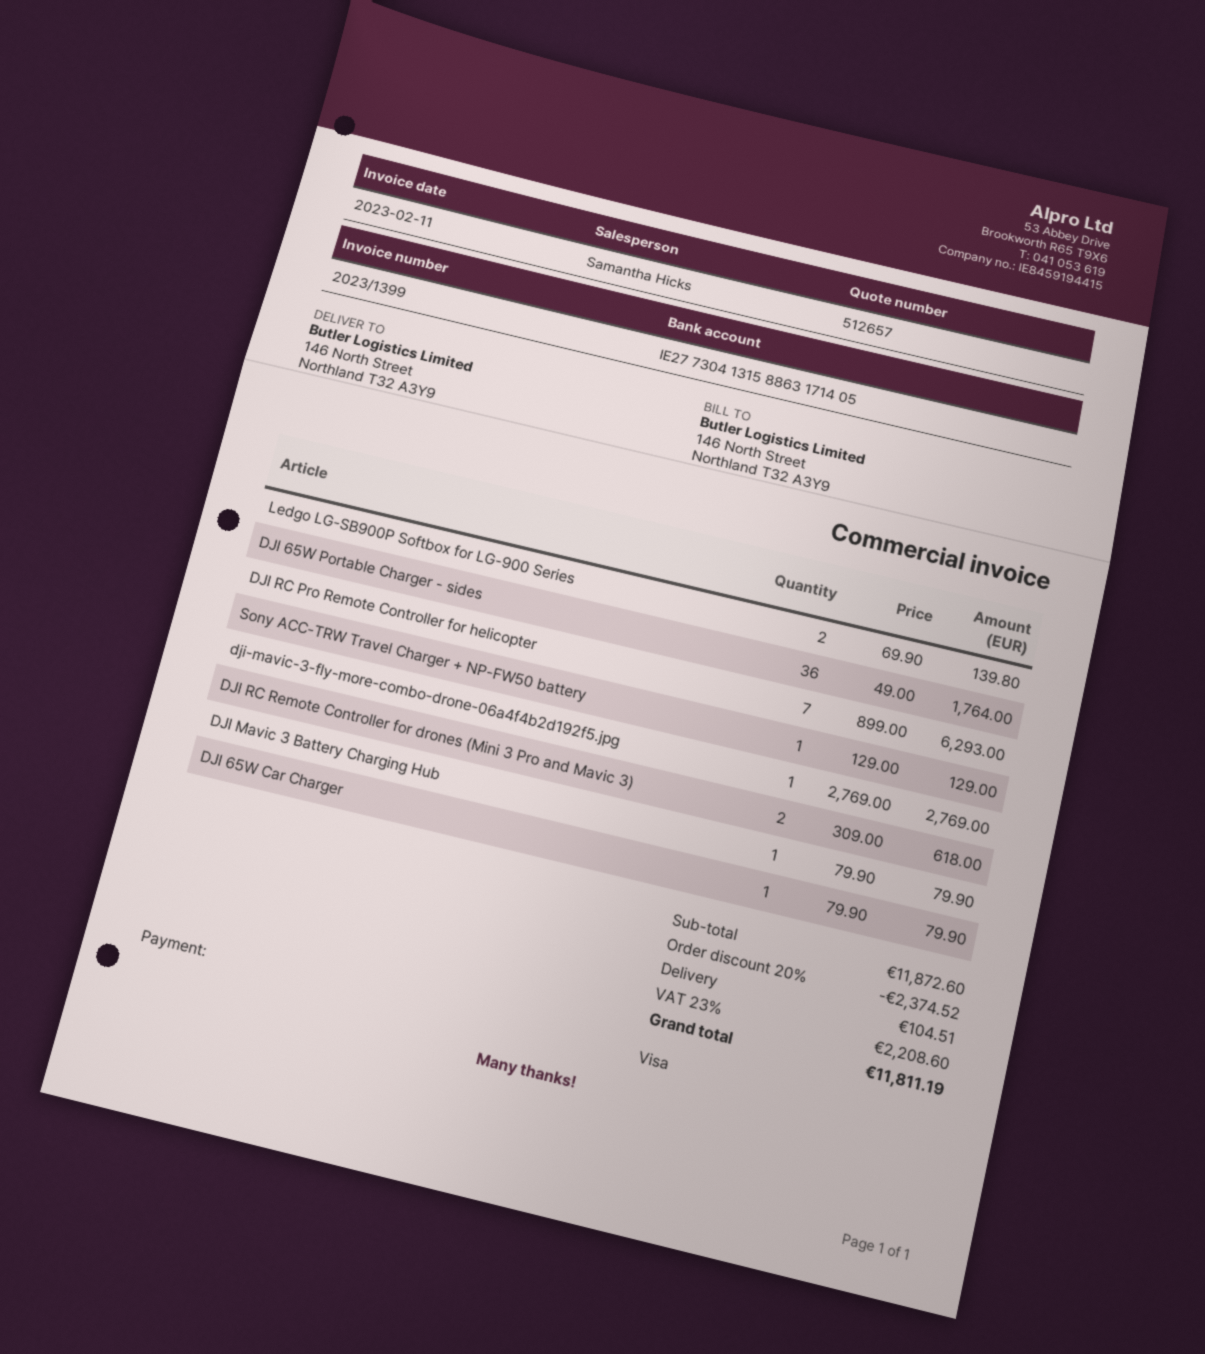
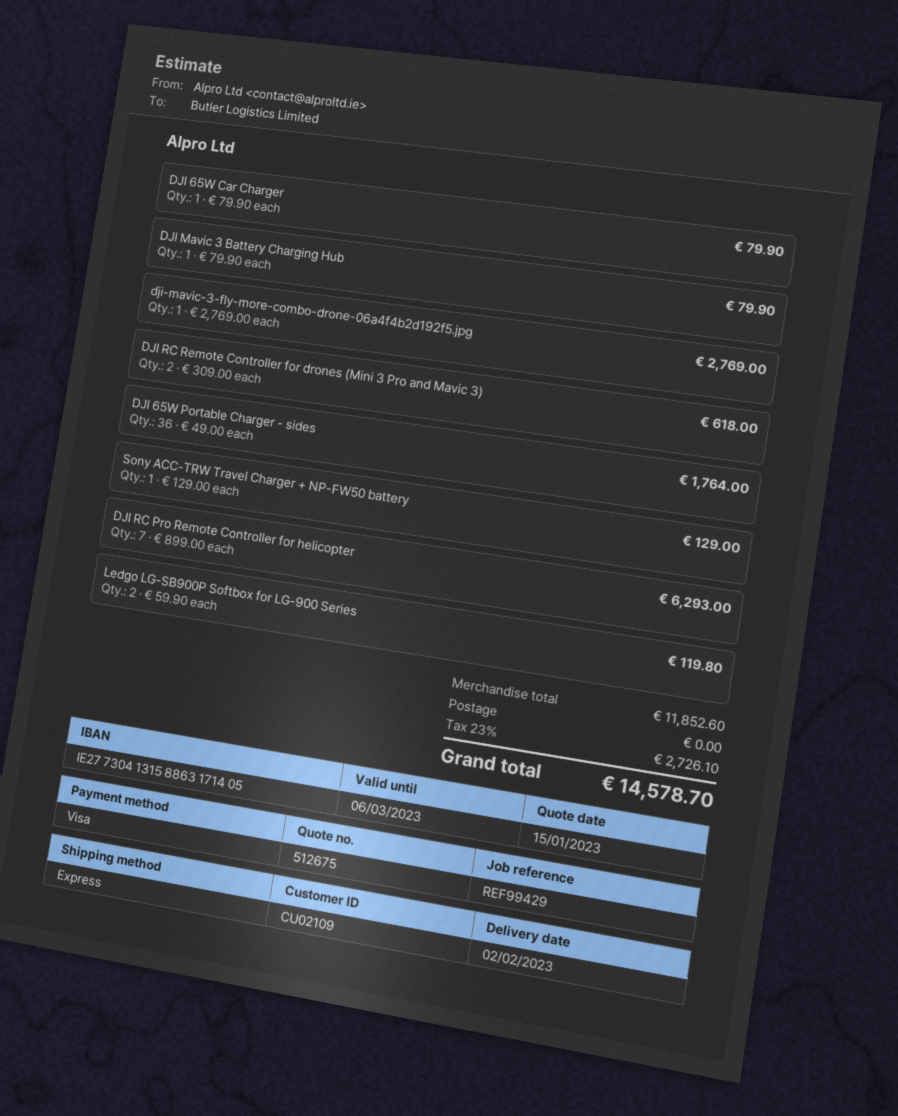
quote number: 512657 -> 512675
Ledgo LG-SB900P Softbox for LG-900 Series: 2 x 69.90 = 139.80 -> 2 x 59.90 = 119.80
subtotal: 11872.60 -> 11852.60
discount: 20% = 2374.52 -> none
shipping: 104.51 -> 0.00
tax: 23% = 2208.60 -> 23% = 2726.10
total: 11811.19 -> 14578.70

